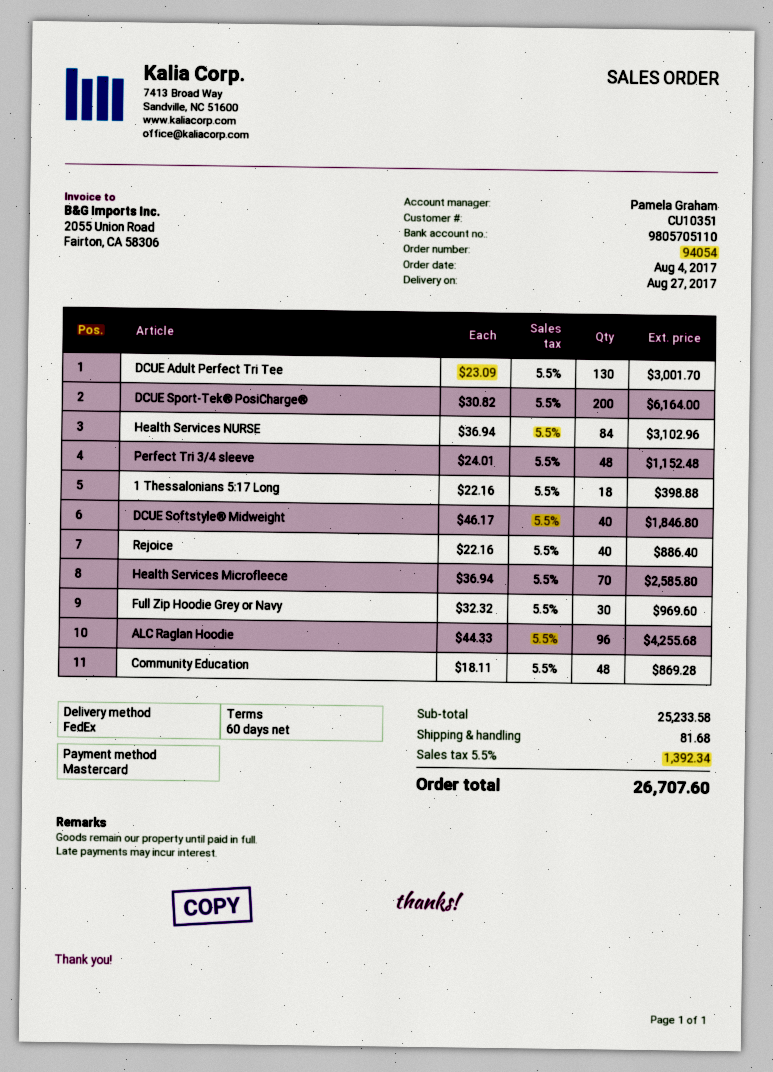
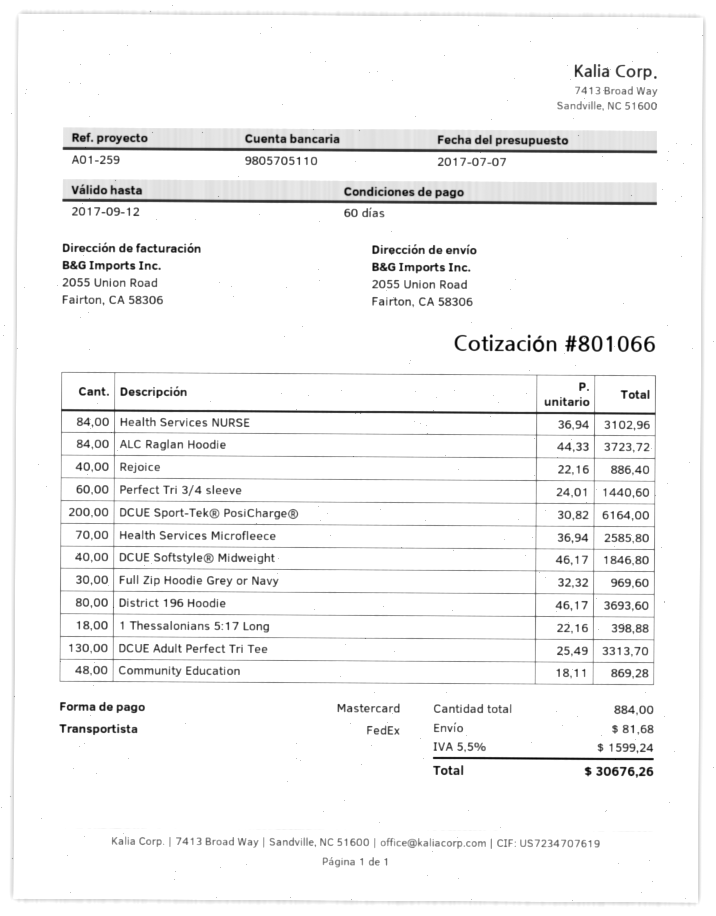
DCUE Adult Perfect Tri Tee: 130 x 23.09 = 3001.70 -> 130 x 25.49 = 3313.70
Perfect Tri 3/4 sleeve: 48 x 24.01 = 1152.48 -> 60 x 24.01 = 1440.60
ALC Raglan Hoodie: 96 x 44.33 = 4255.68 -> 84 x 44.33 = 3723.72
District 196 Hoodie: none -> 80 x 46.17 = 3693.60
tax: 5.5% = 1392.34 -> 5.5% = 1599.24
total: 26707.60 -> 30676.26

